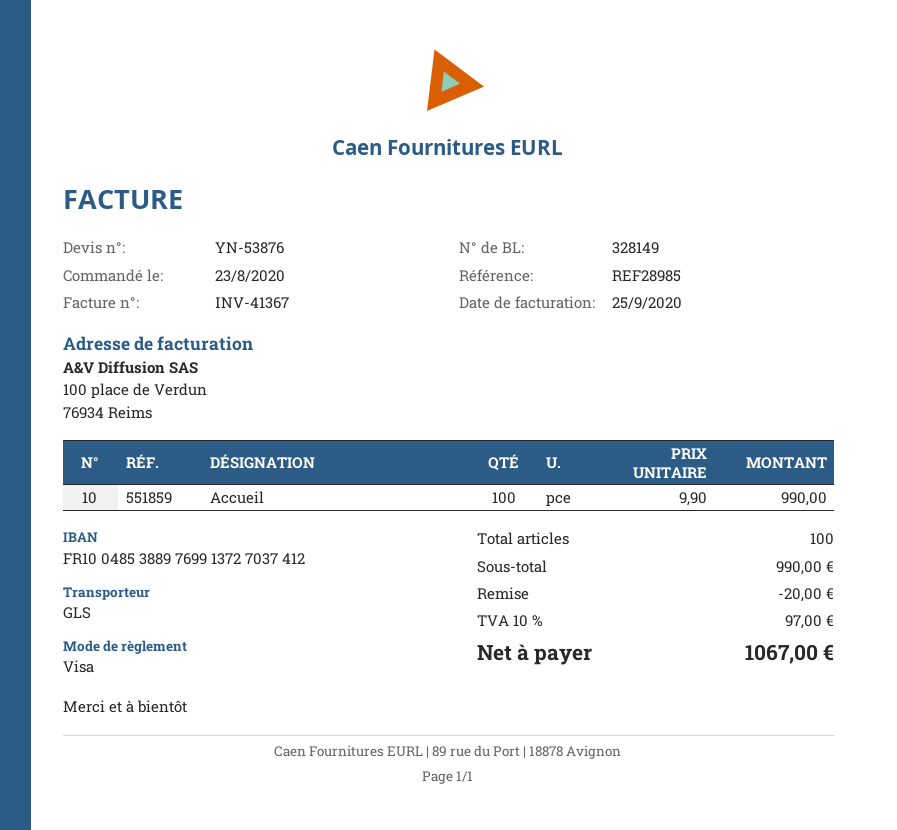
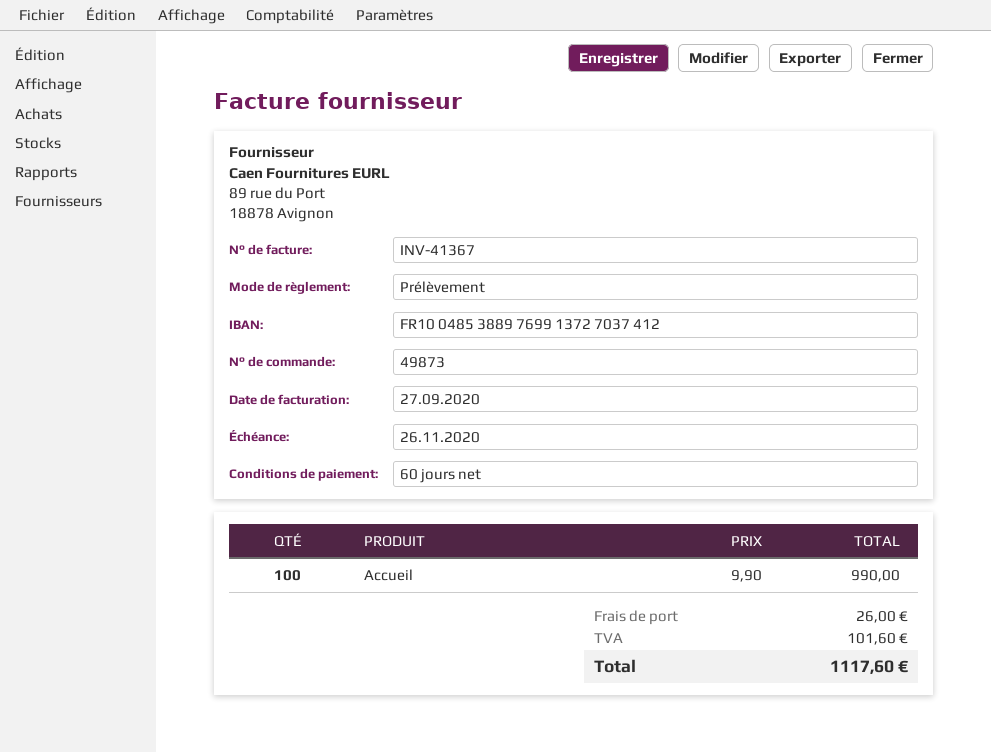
invoice date: 2020-09-25 -> 2020-09-27
payment method: Visa -> direct debit
discount: 20.00 -> none
shipping: none -> 26.00
tax: 97.00 -> 101.60
total: 1067.00 -> 1117.60

